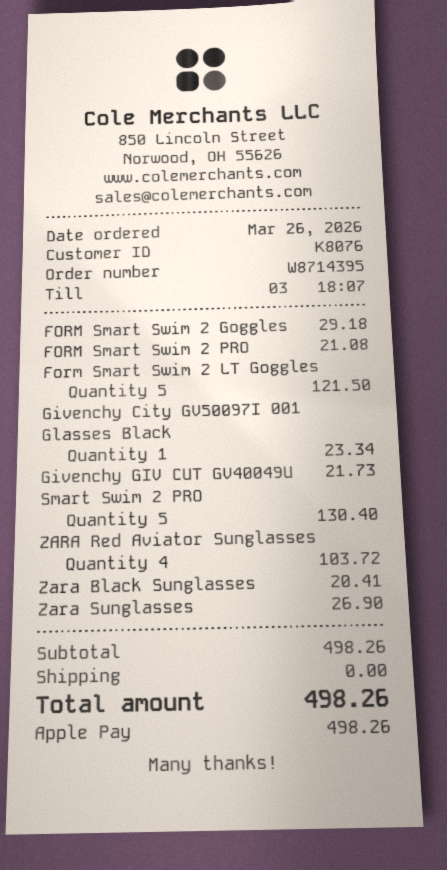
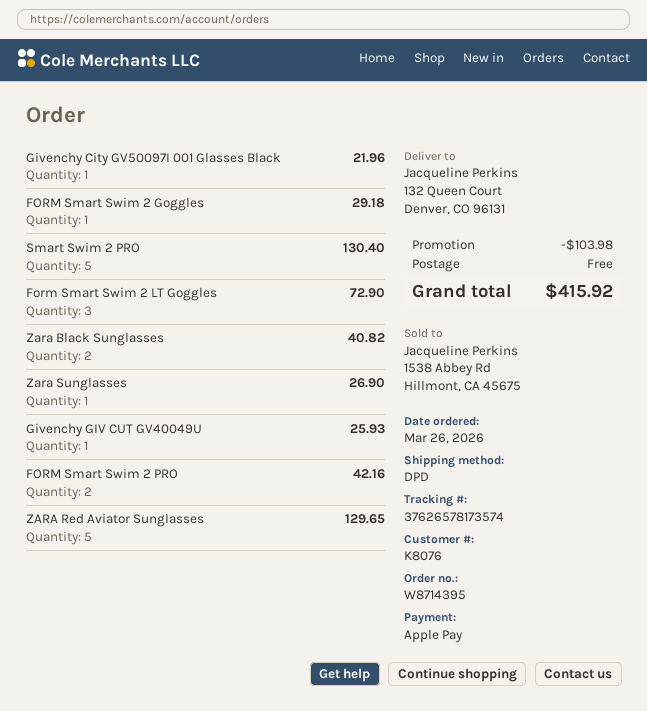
FORM Smart Swim 2 PRO: 1 for 21.08 -> 2 for 42.16
Form Smart Swim 2 LT Goggles: 5 for 121.50 -> 3 for 72.90
Givenchy City GV50097I 001 Glasses Black: 1 for 23.34 -> 1 for 21.96
Givenchy GIV CUT GV40049U: 1 for 21.73 -> 1 for 25.93
ZARA Red Aviator Sunglasses: 4 for 103.72 -> 5 for 129.65
Zara Black Sunglasses: 1 for 20.41 -> 2 for 40.82
discount: none -> 103.98
total: 498.26 -> 415.92

